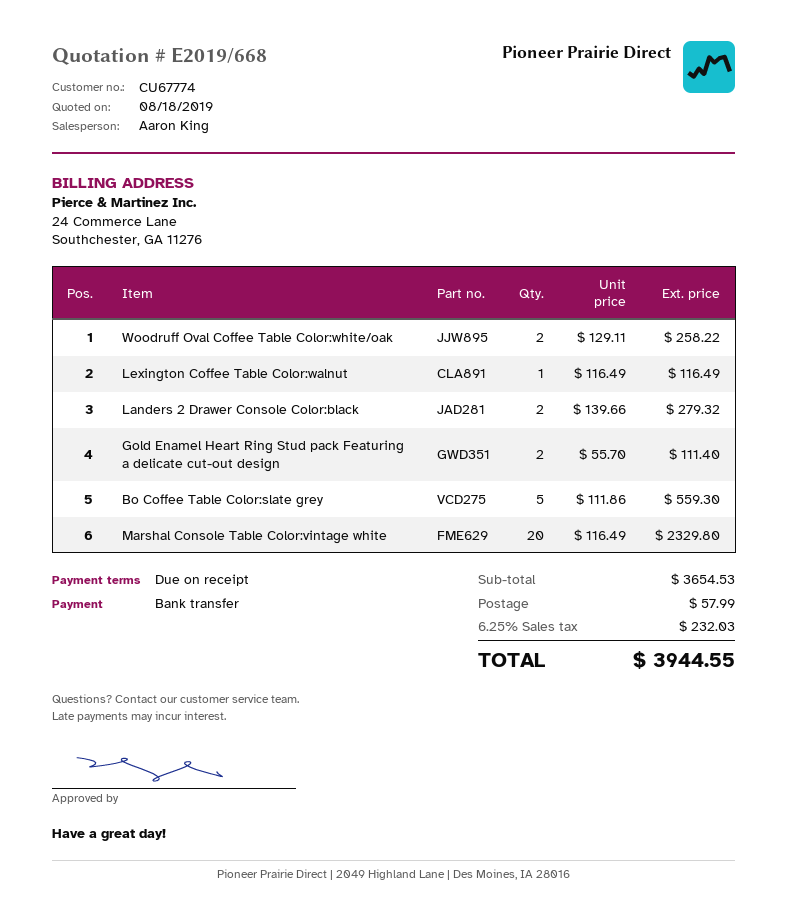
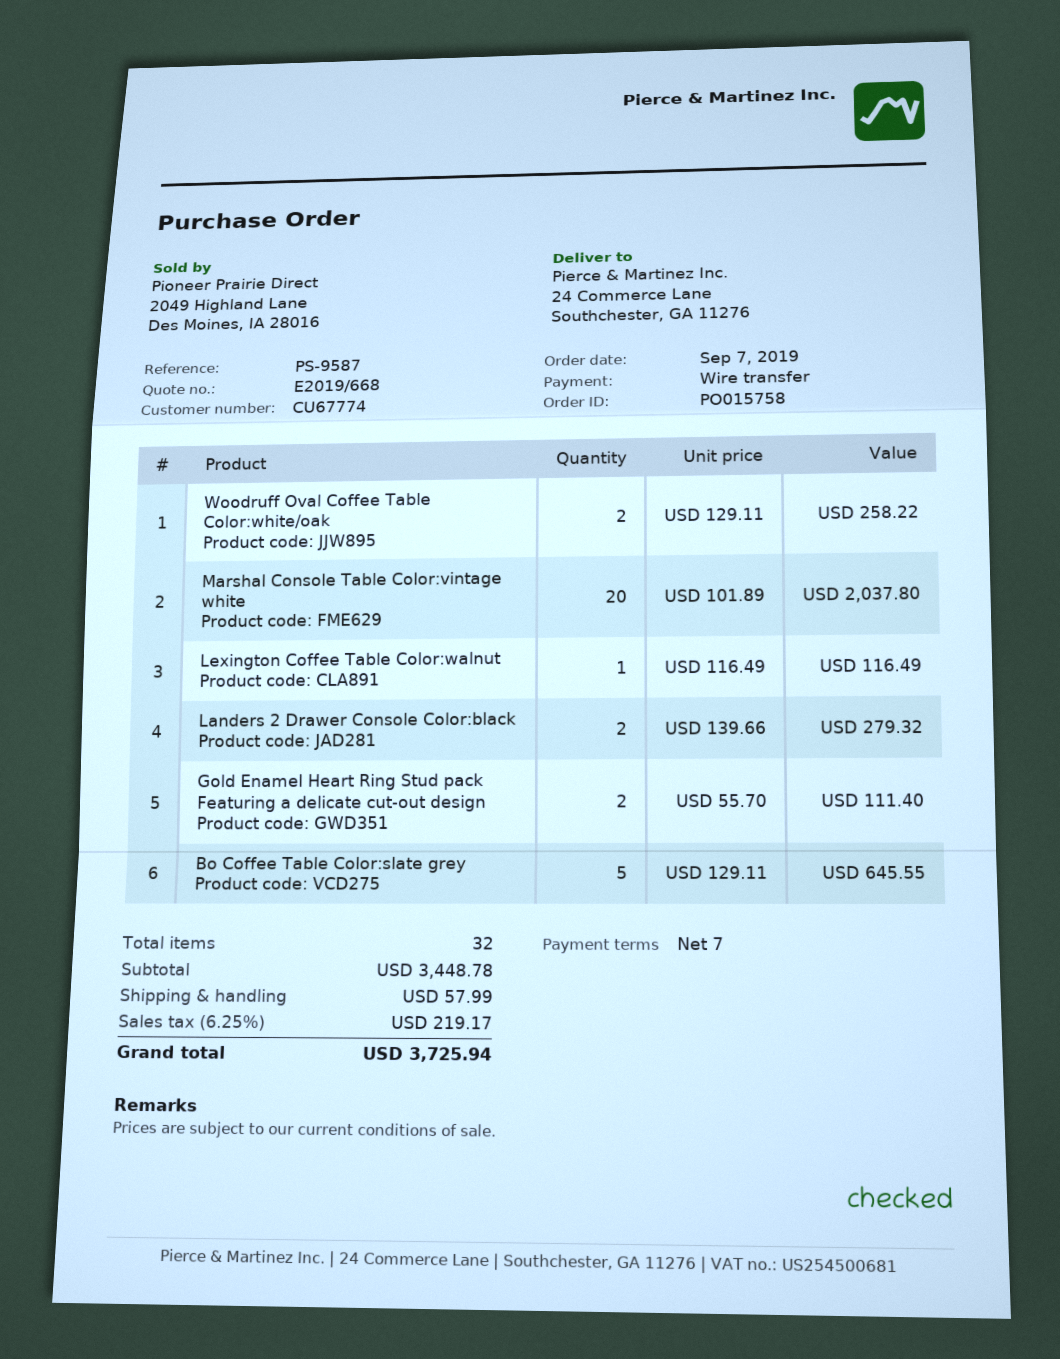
payment terms: on receipt -> 7 days
Bo Coffee Table Color:slate grey: 5 x 111.86 = 559.30 -> 5 x 129.11 = 645.55
Marshal Console Table Color:vintage white: 20 x 116.49 = 2329.80 -> 20 x 101.89 = 2037.80
subtotal: 3654.53 -> 3448.78
tax: 6.25% = 232.03 -> 6.25% = 219.17
total: 3944.55 -> 3725.94

